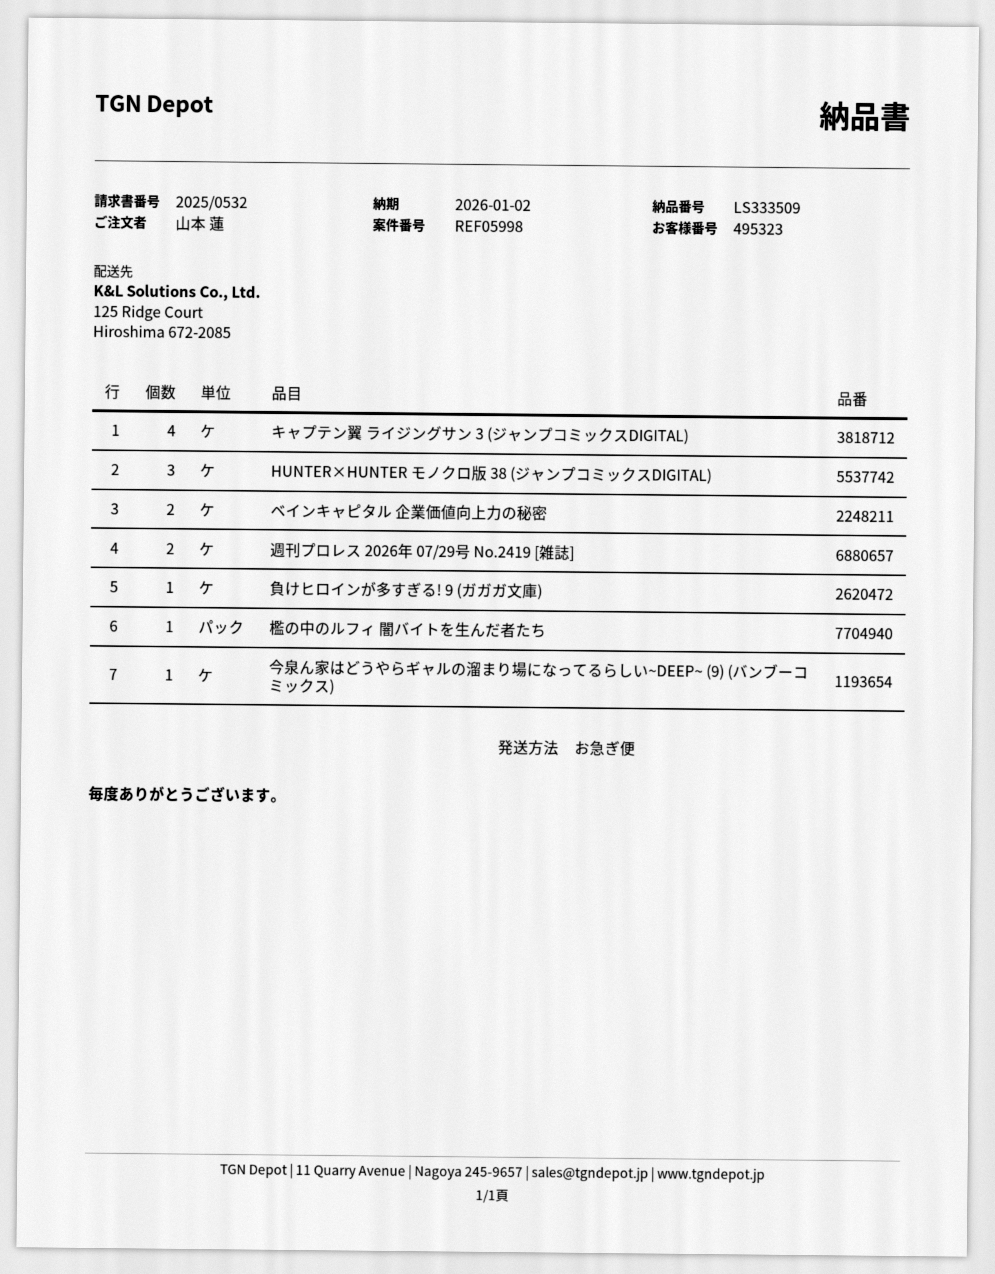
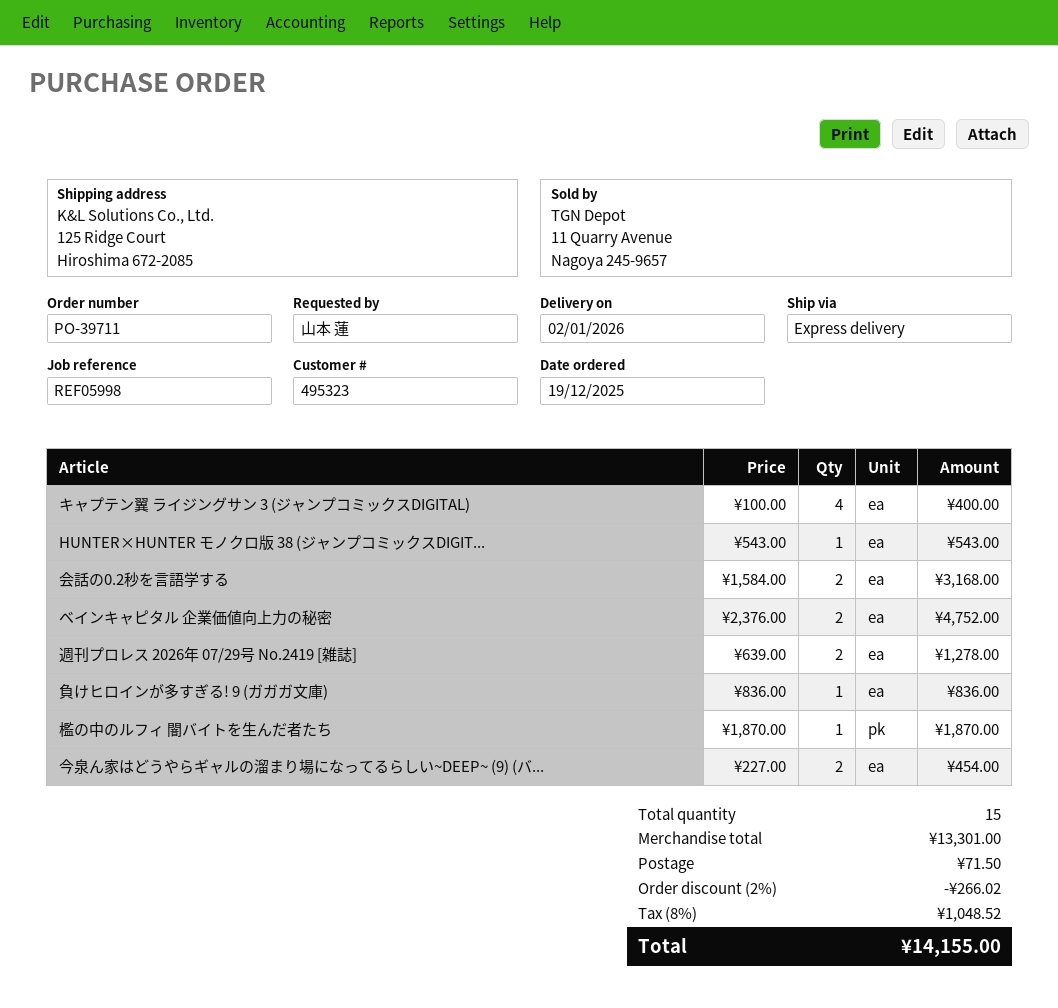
HUNTER×HUNTER モノクロ版 38 (ジャンプコミックスDIGITAL): 3 -> 1
今泉ん家はどうやらギャルの溜まり場になってるらしい~DEEP~ (9) (バンブーコミックス): 1 -> 2
会話の0.2秒を言語学する: none -> 2

